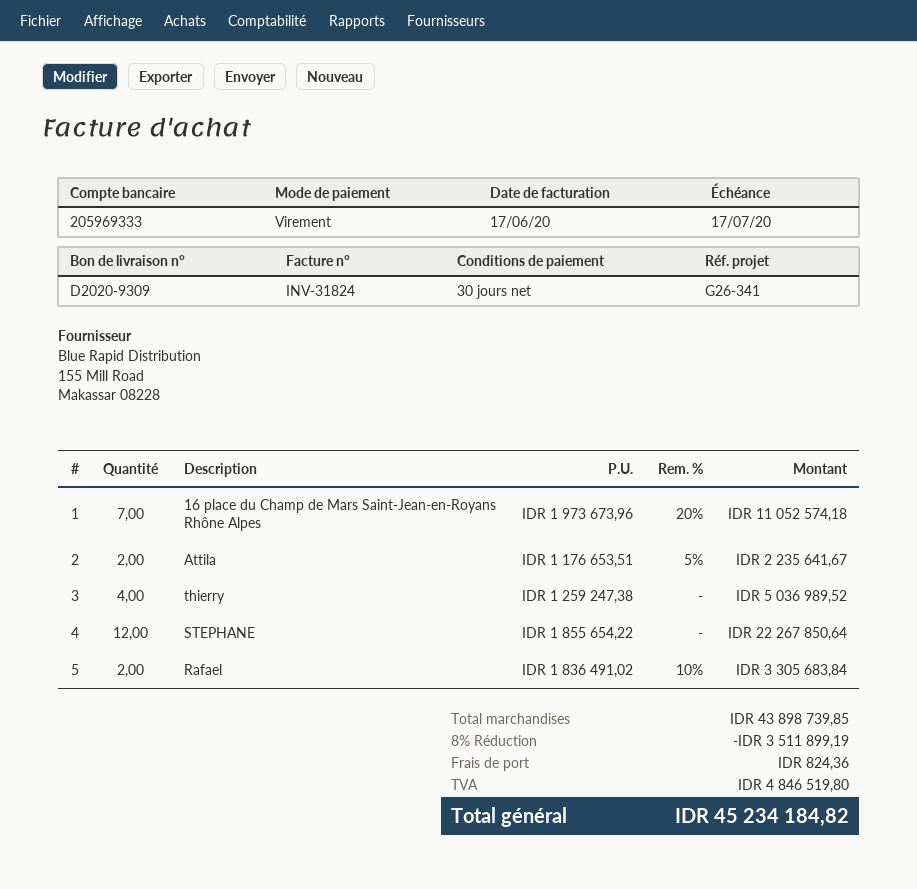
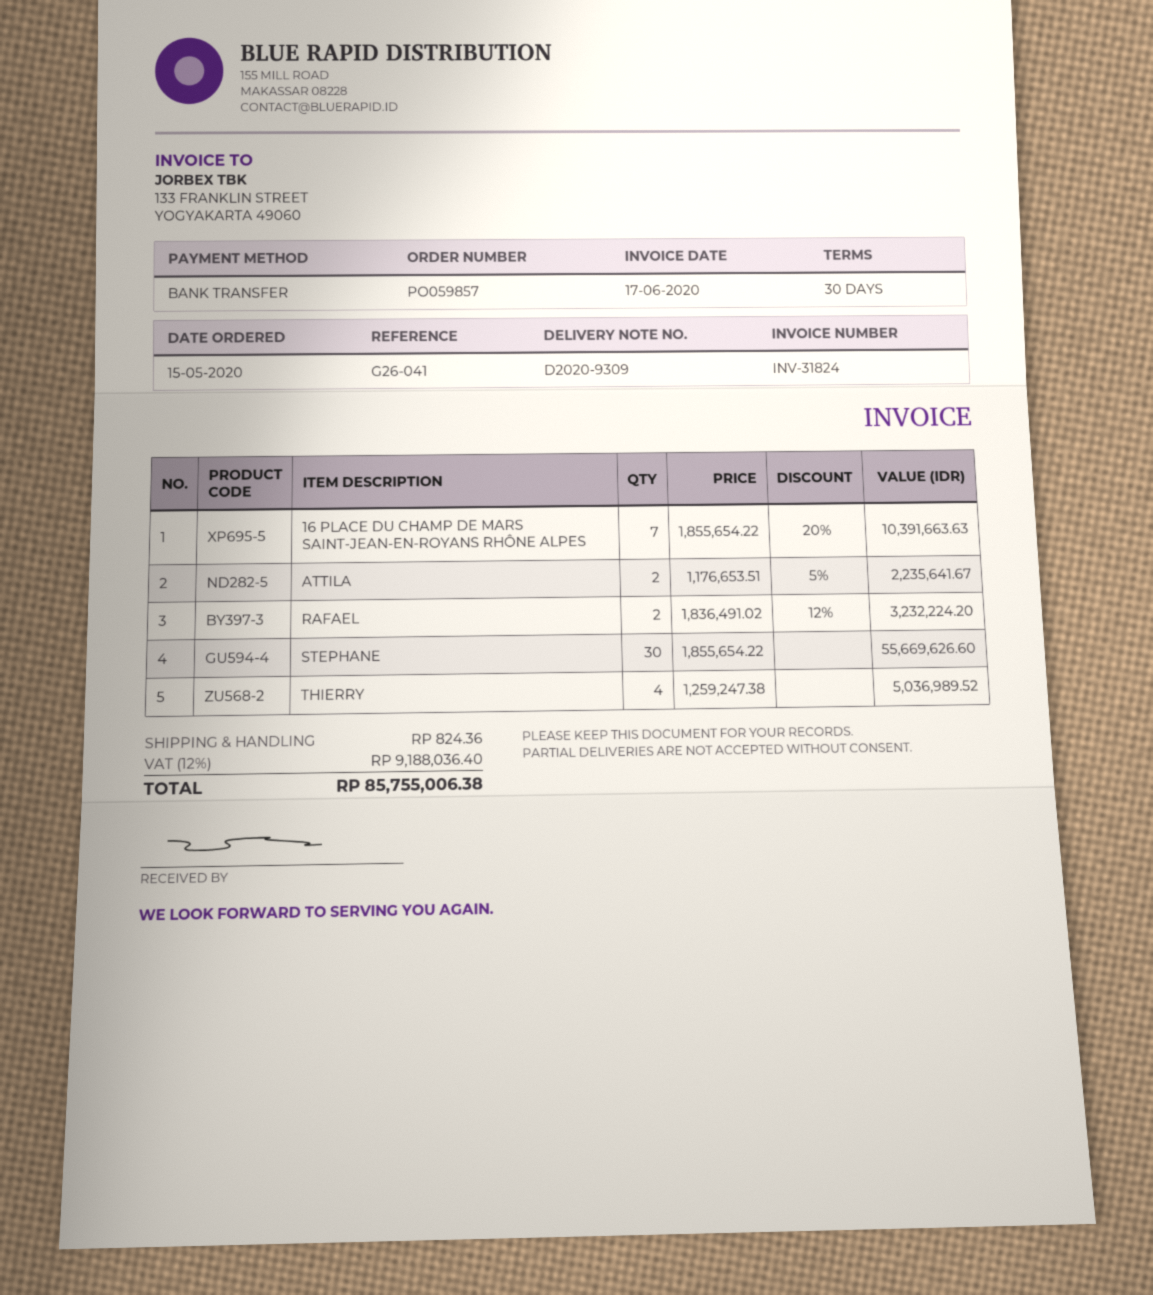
reference: G26-341 -> G26-041
16 place du Champ de Mars Saint-Jean-en-Royans Rhône Alpes: 7 x 1973673.96 - 20% = 11052574.18 -> 7 x 1855654.22 - 20% = 10391663.63
STEPHANE: 12 x 1855654.22 = 22267850.64 -> 30 x 1855654.22 = 55669626.60
Rafael: 2 x 1836491.02 - 10% = 3305683.84 -> 2 x 1836491.02 - 12% = 3232224.20
discount: 8% = 3511899.19 -> none
tax: 4846519.80 -> 9188036.40
total: 45234184.82 -> 85755006.38

